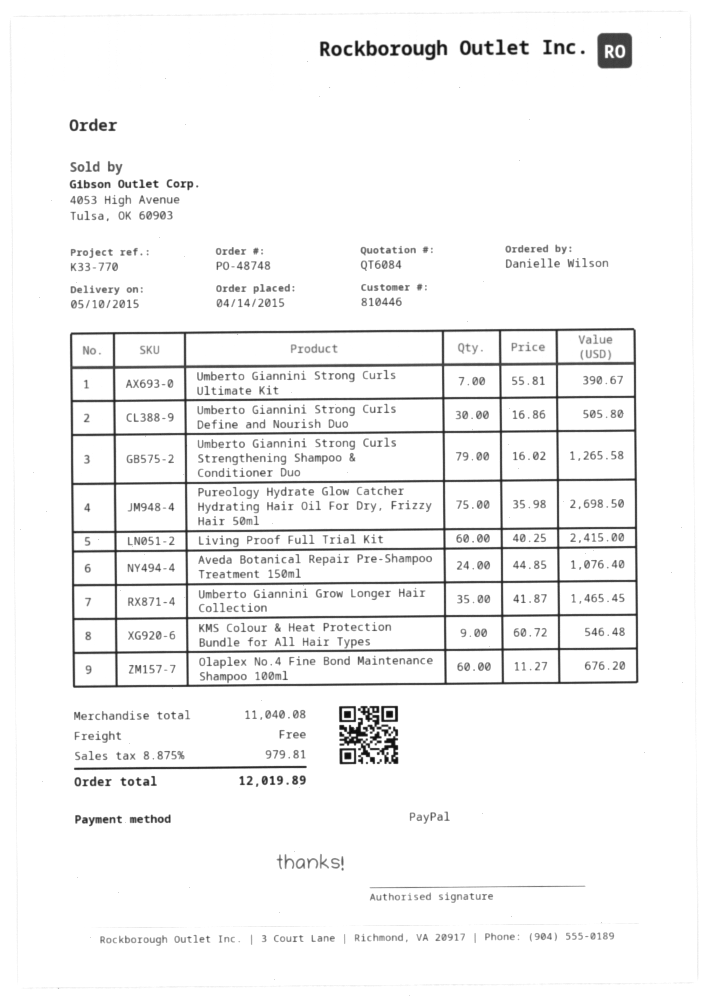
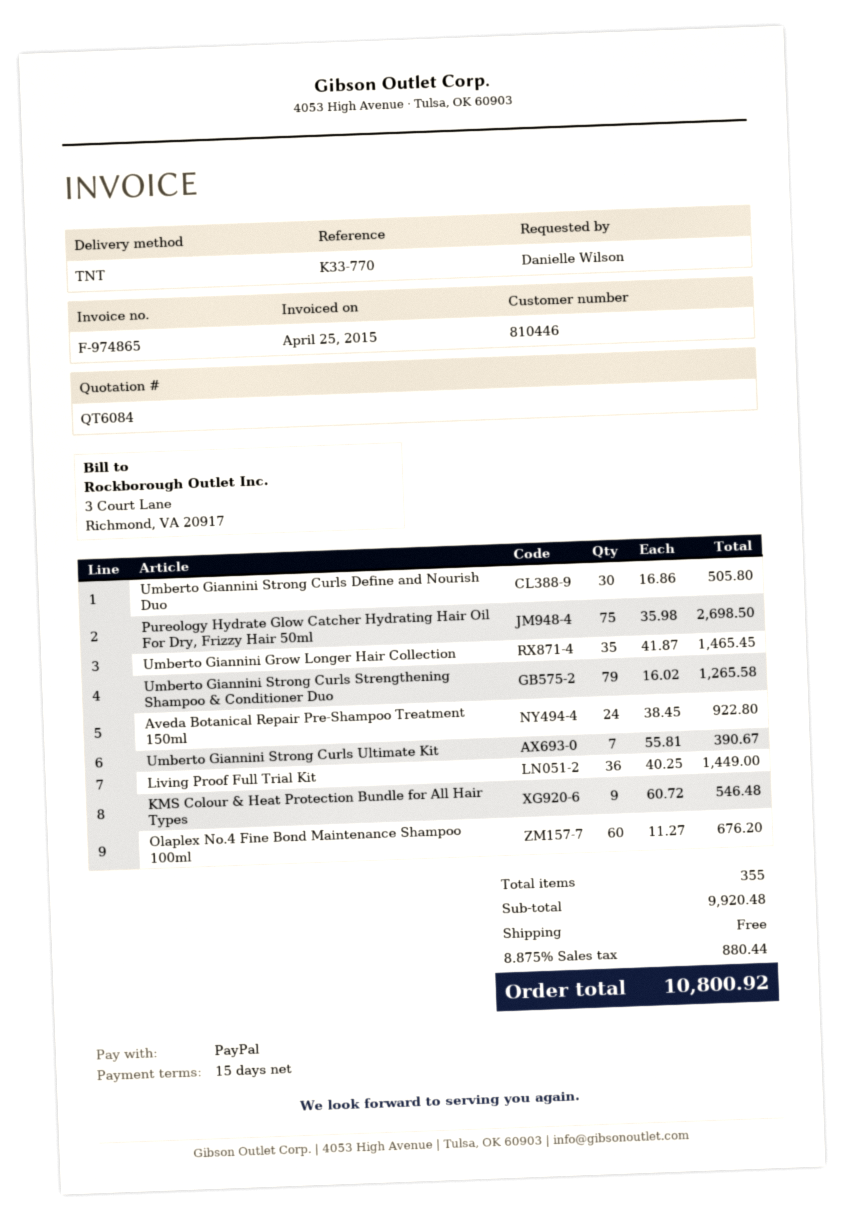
Living Proof Full Trial Kit: 60 x 40.25 = 2415.00 -> 36 x 40.25 = 1449.00
Aveda Botanical Repair Pre-Shampoo Treatment 150ml: 24 x 44.85 = 1076.40 -> 24 x 38.45 = 922.80
subtotal: 11040.08 -> 9920.48
tax: 8.875% = 979.81 -> 8.875% = 880.44
total: 12019.89 -> 10800.92

